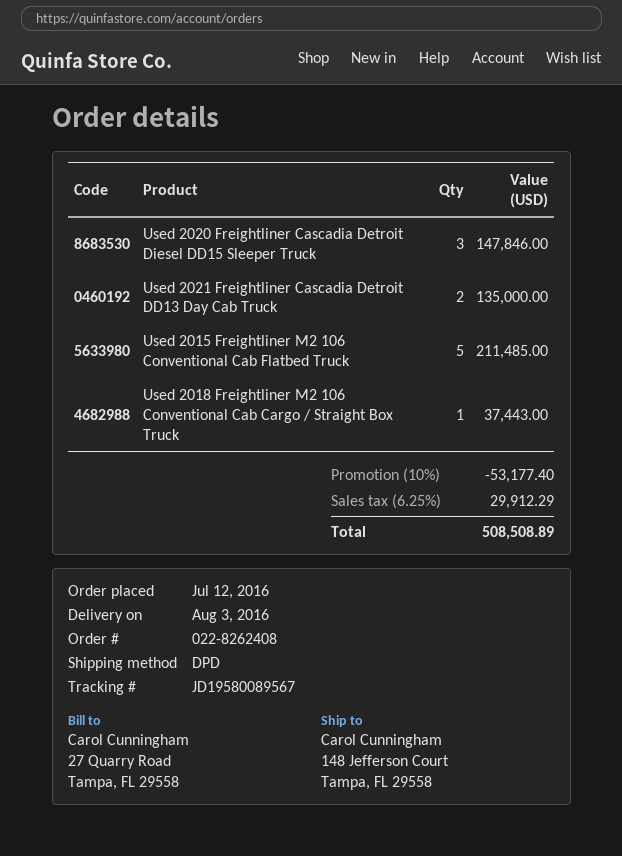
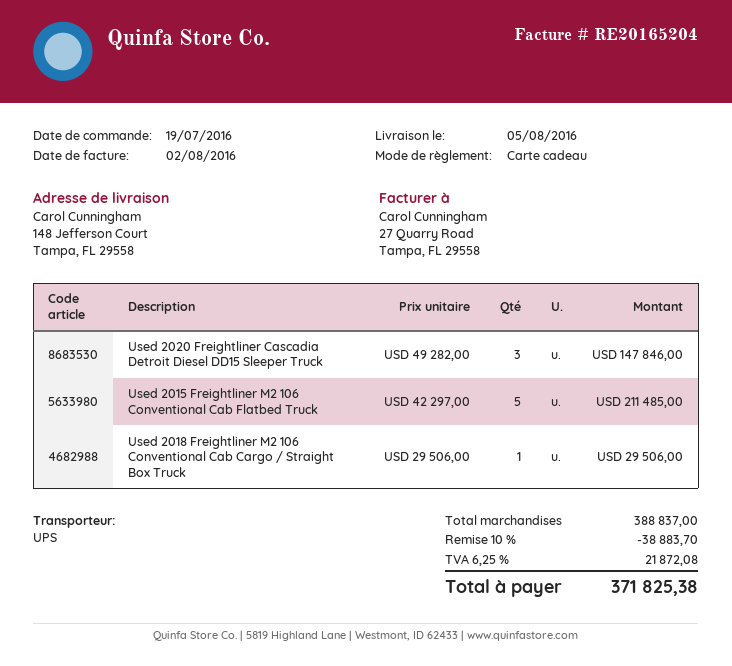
order date: 2016-07-12 -> 2016-07-19
delivery date: 2016-08-03 -> 2016-08-05
shipping method: DPD -> UPS
Used 2021 Freightliner Cascadia Detroit DD13 Day Cab Truck: 2 for 135000.00 -> none
Used 2018 Freightliner M2 106 Conventional Cab Cargo / Straight Box Truck: 1 for 37443.00 -> 1 for 29506.00
discount: 10% = 53177.40 -> 10% = 38883.70
tax: 6.25% = 29912.29 -> 6.25% = 21872.08
total: 508508.89 -> 371825.38

